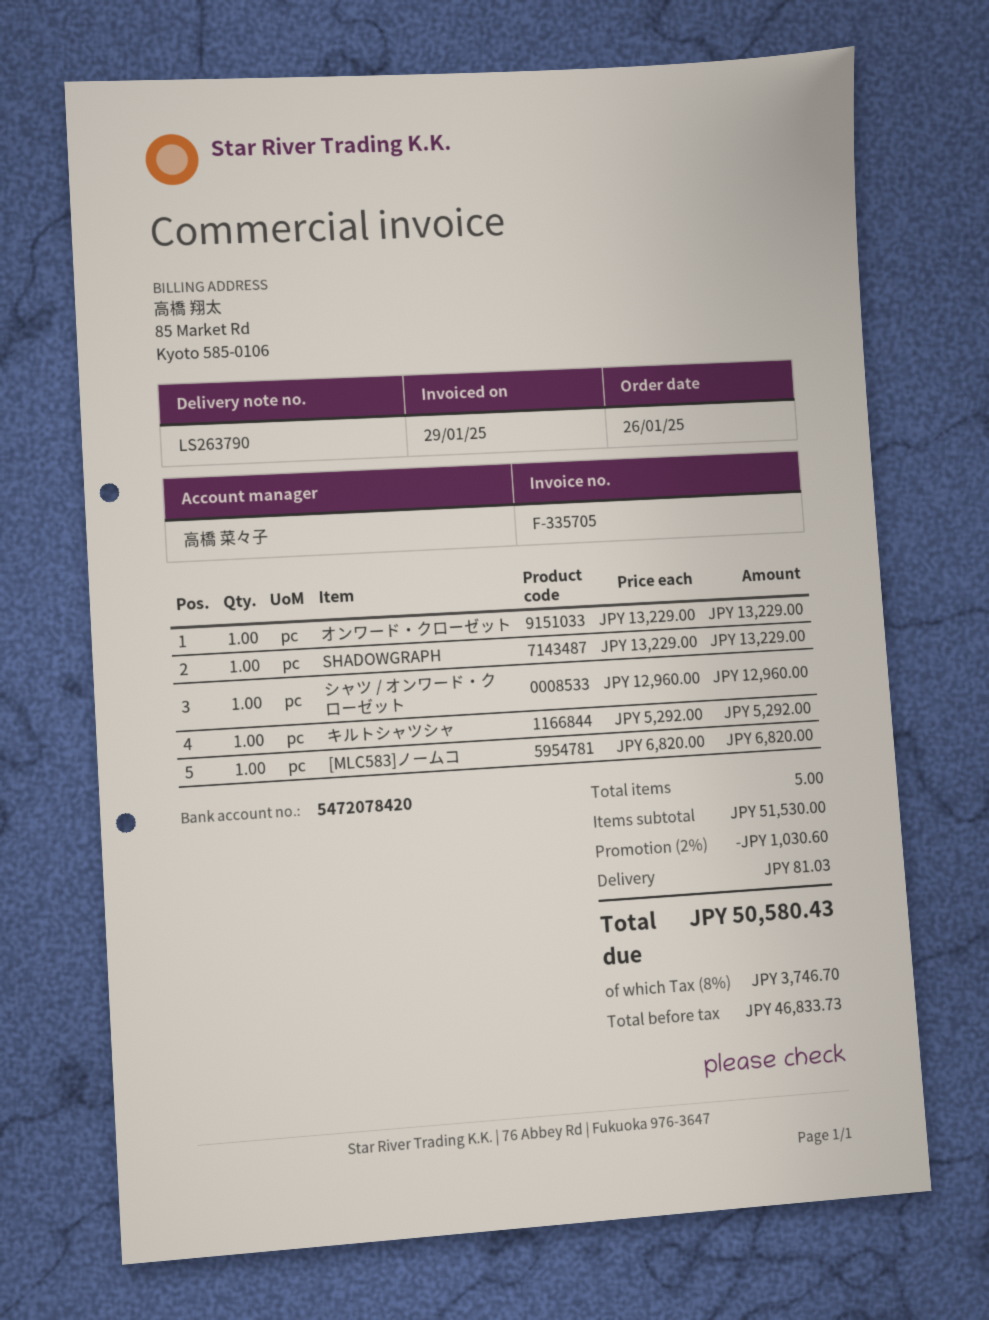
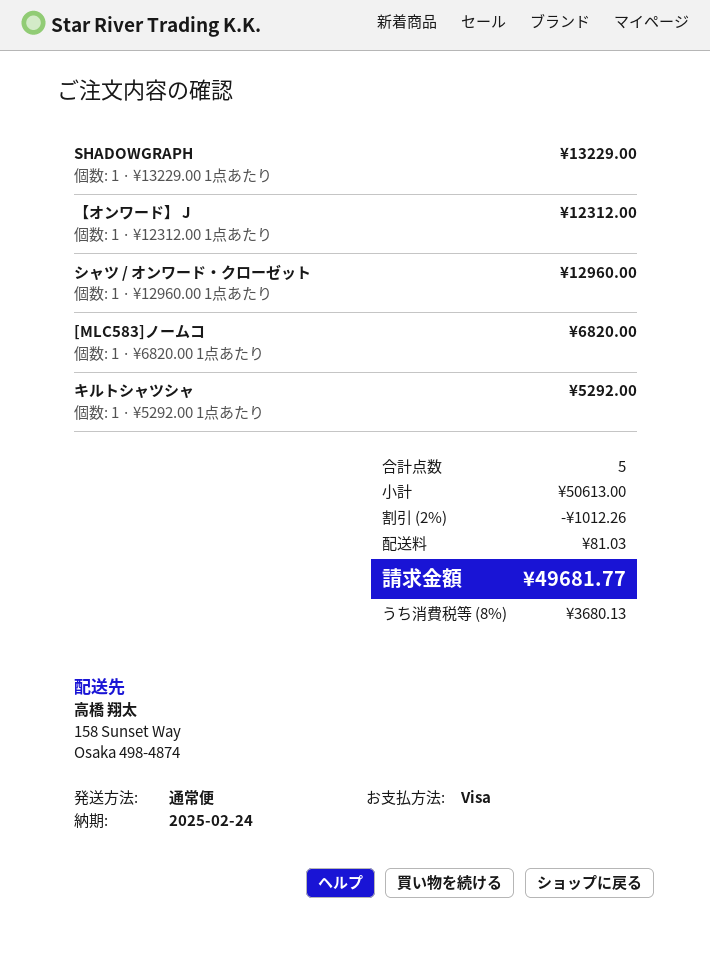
オンワード・クローゼット: 1 x 13229.00 = 13229.00 -> none
【オンワード】 J: none -> 1 x 12312.00 = 12312.00
subtotal: 51530.00 -> 50613.00
discount: 2% = 1030.60 -> 2% = 1012.26
tax: 8% = 3746.70 -> 8% = 3680.13
total: 50580.43 -> 49681.77

